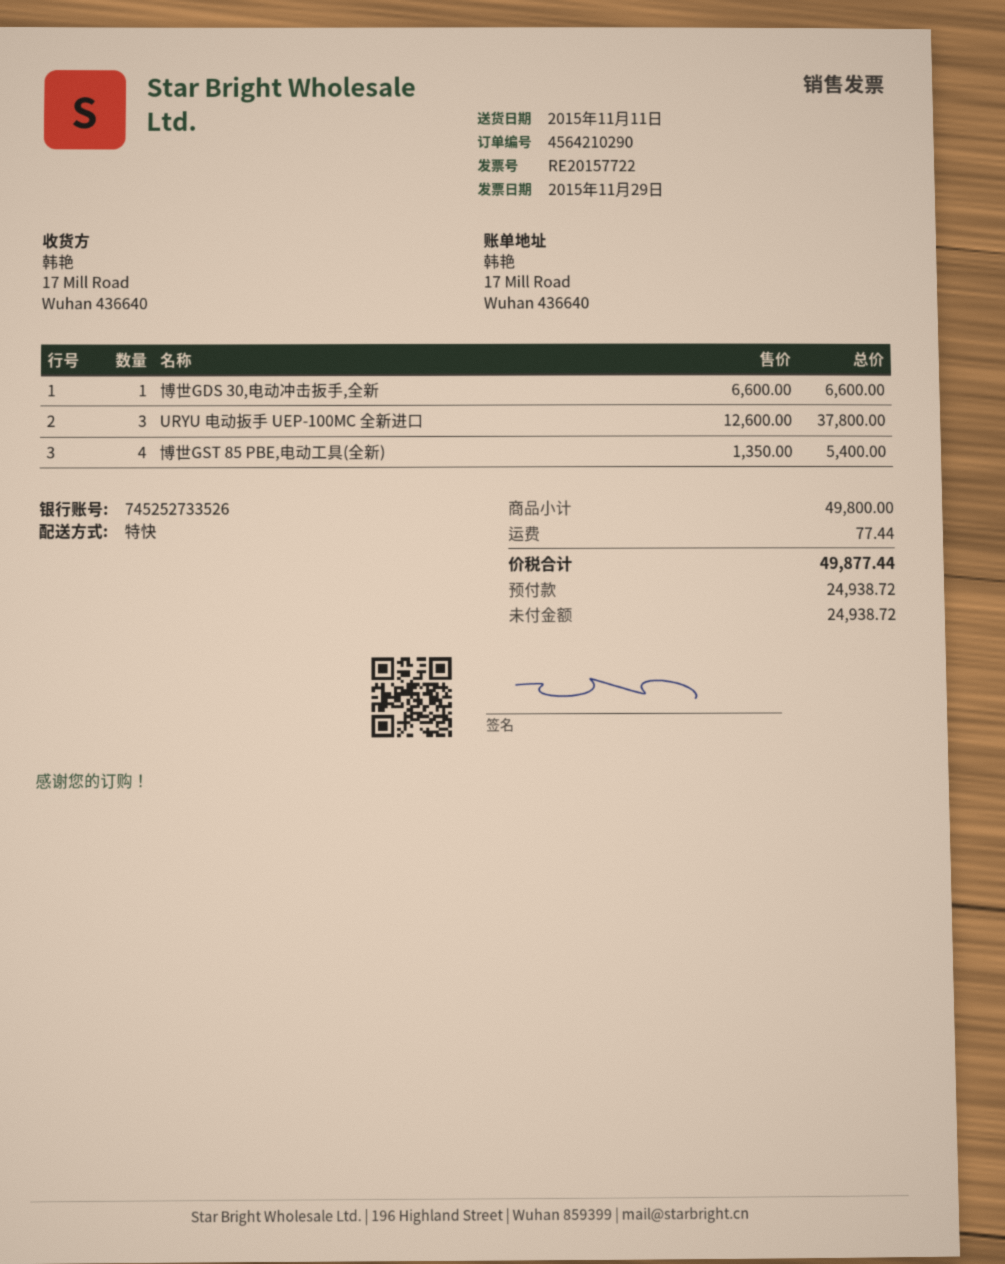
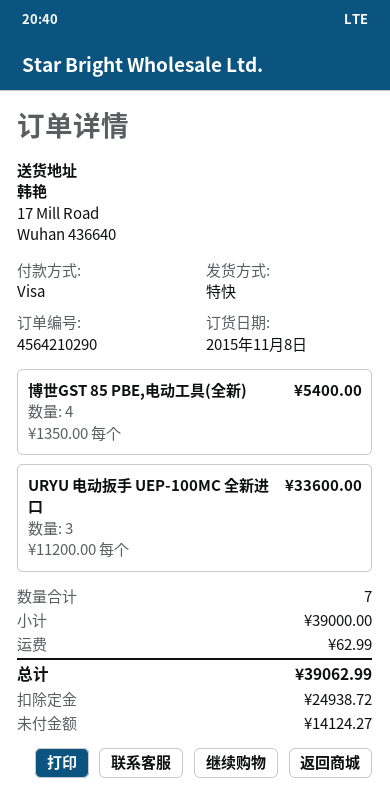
博世GDS 30,电动冲击扳手,全新: 1 x 6600.00 = 6600.00 -> none
URYU 电动扳手 UEP-100MC 全新进口: 3 x 12600.00 = 37800.00 -> 3 x 11200.00 = 33600.00
subtotal: 49800.00 -> 39000.00
shipping: 77.44 -> 62.99
total: 49877.44 -> 39062.99
balance: 24938.72 -> 14124.27

